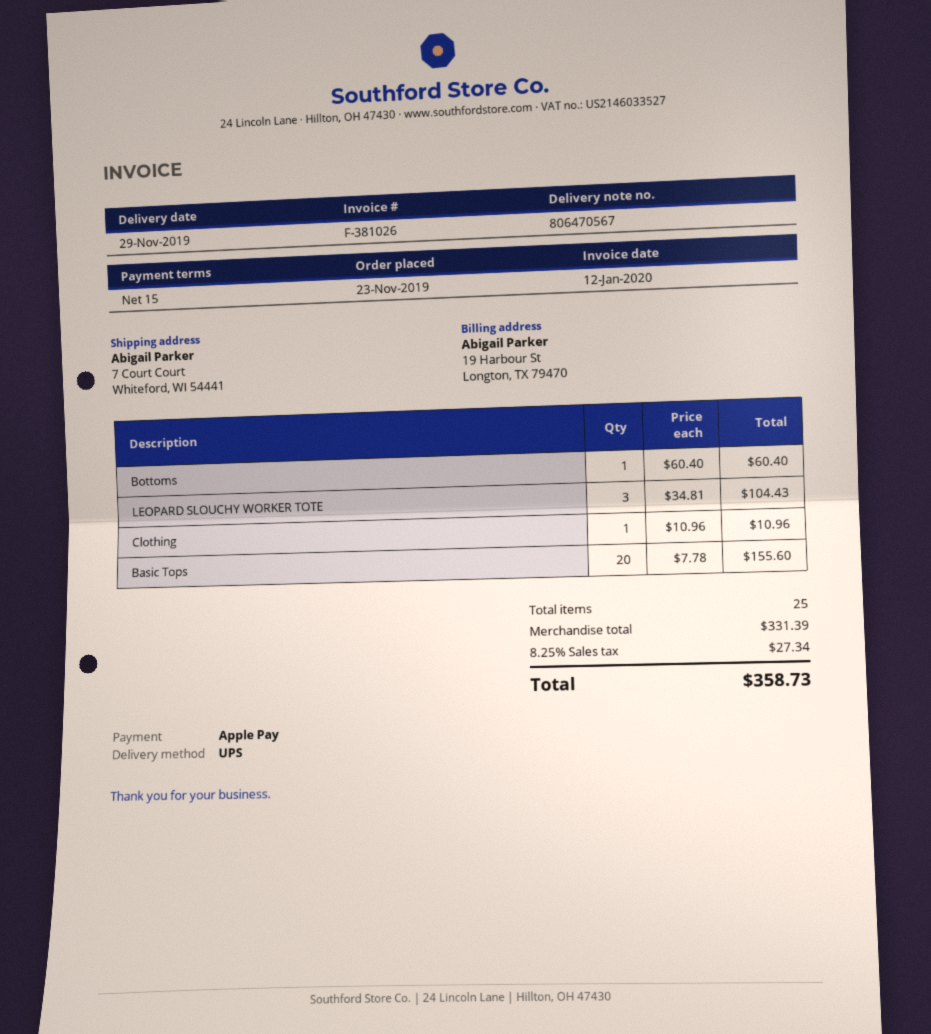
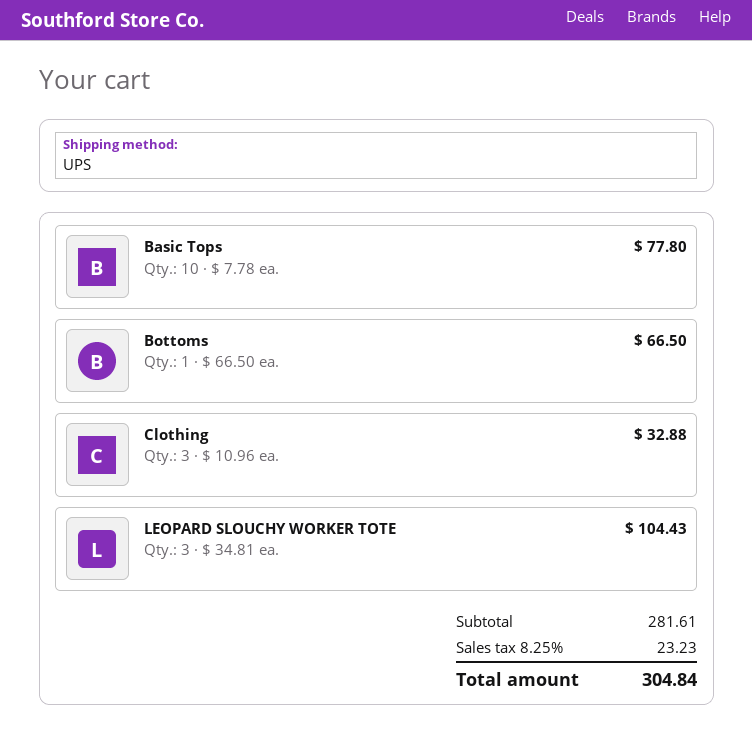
Bottoms: 1 x 60.40 = 60.40 -> 1 x 66.50 = 66.50
Clothing: 1 x 10.96 = 10.96 -> 3 x 10.96 = 32.88
Basic Tops: 20 x 7.78 = 155.60 -> 10 x 7.78 = 77.80
subtotal: 331.39 -> 281.61
tax: 8.25% = 27.34 -> 8.25% = 23.23
total: 358.73 -> 304.84

